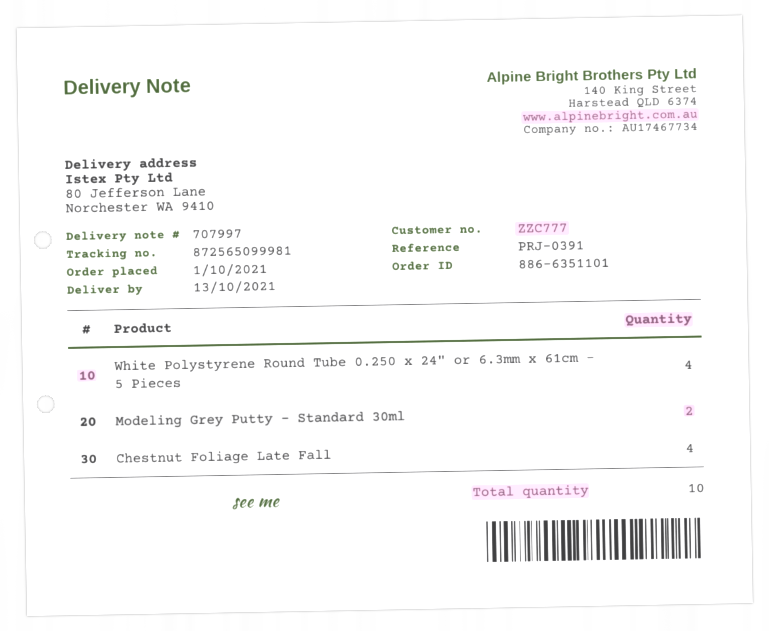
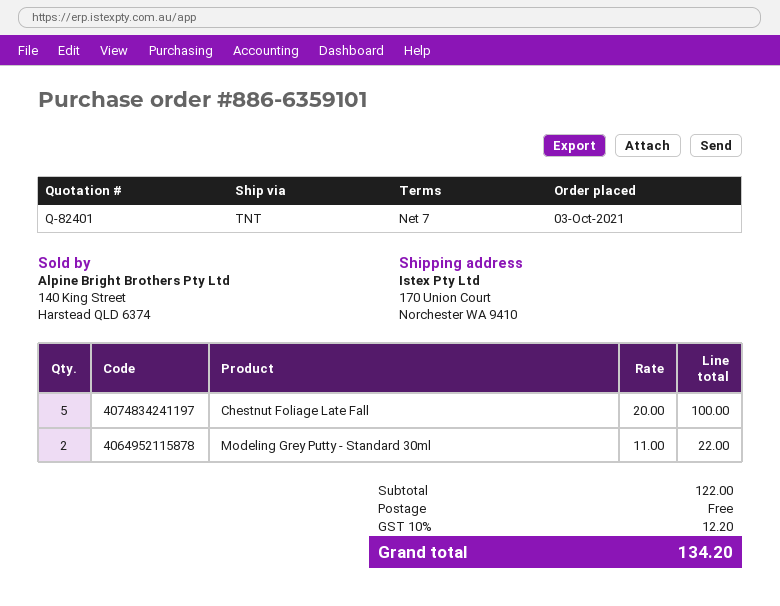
order number: 886-6351101 -> 886-6359101
order date: 2021-10-01 -> 2021-10-03
ship to: 80 Jefferson Lane, Norchester WA 9410 -> 170 Union Court, Norchester WA 9410
White Polystyrene Round Tube 0.250 x 24" or 6.3mm x 61cm - 5 Pieces: 4 -> none
Chestnut Foliage Late Fall: 4 -> 5

